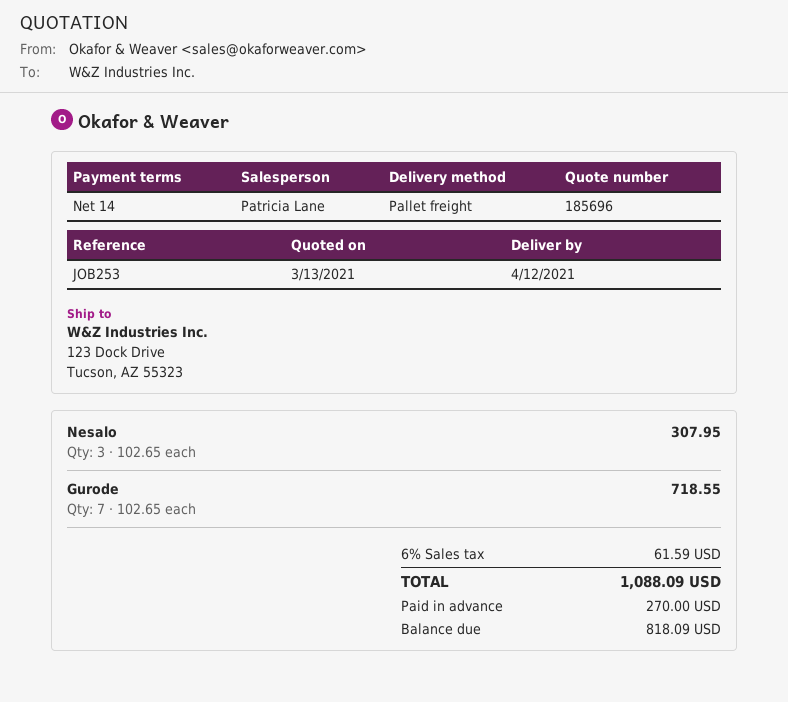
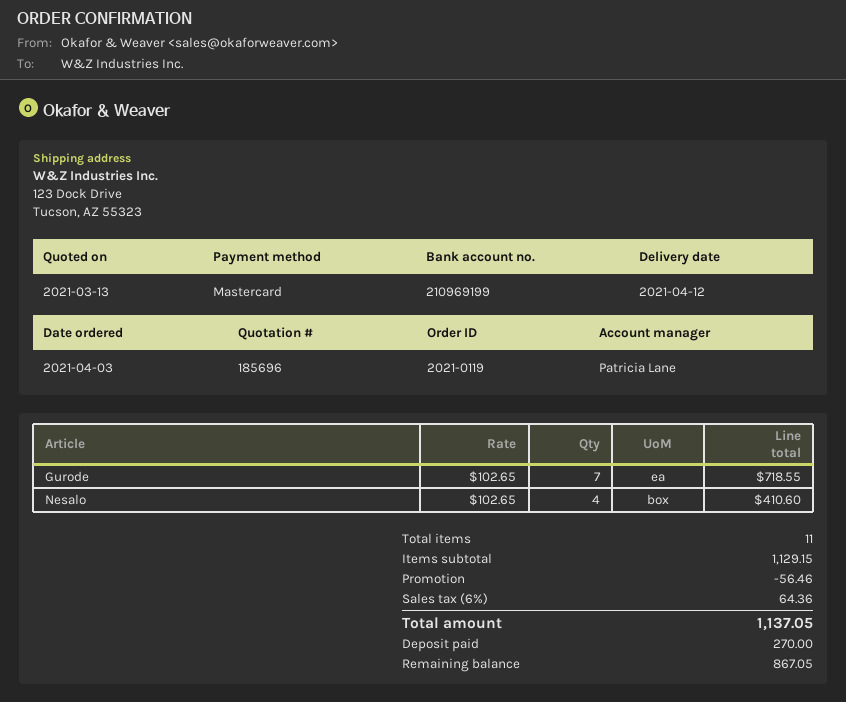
Nesalo: 3 x 102.65 = 307.95 -> 4 x 102.65 = 410.60
discount: none -> 56.46
tax: 6% = 61.59 -> 6% = 64.36
total: 1088.09 -> 1137.05
balance: 818.09 -> 867.05

